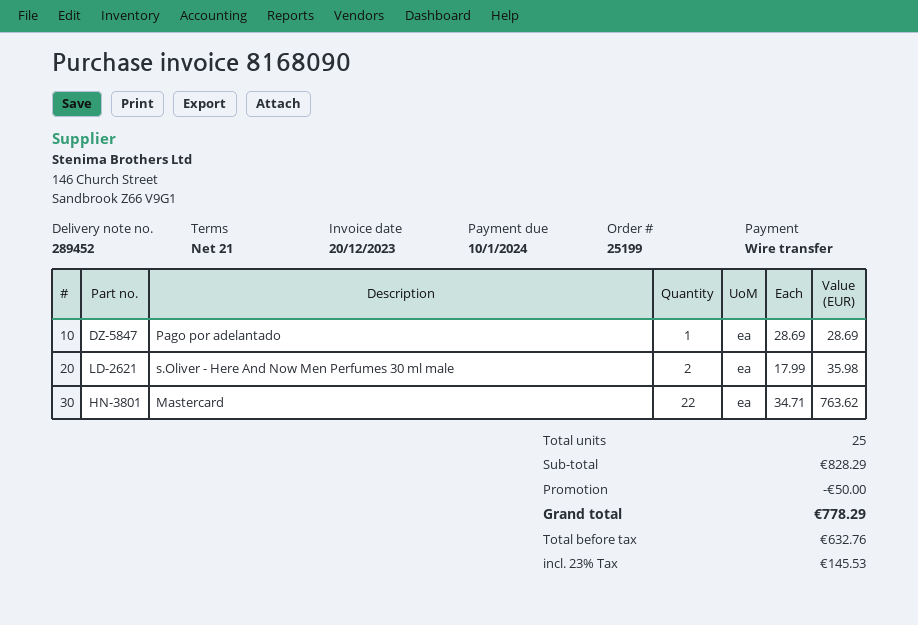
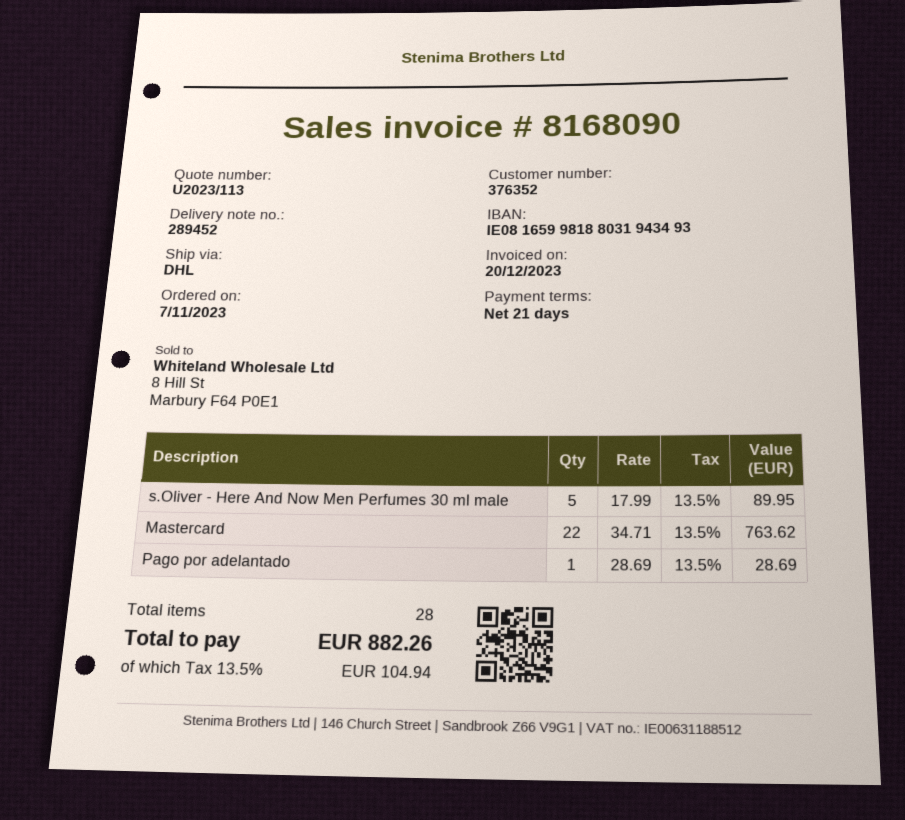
s.Oliver - Here And Now Men Perfumes 30 ml male: 2 x 17.99 = 35.98 -> 5 x 17.99 = 89.95
total quantity: 25 -> 28
discount: 50.00 -> none
tax: 23% = 145.53 -> 13.5% = 104.94
total: 778.29 -> 882.26

